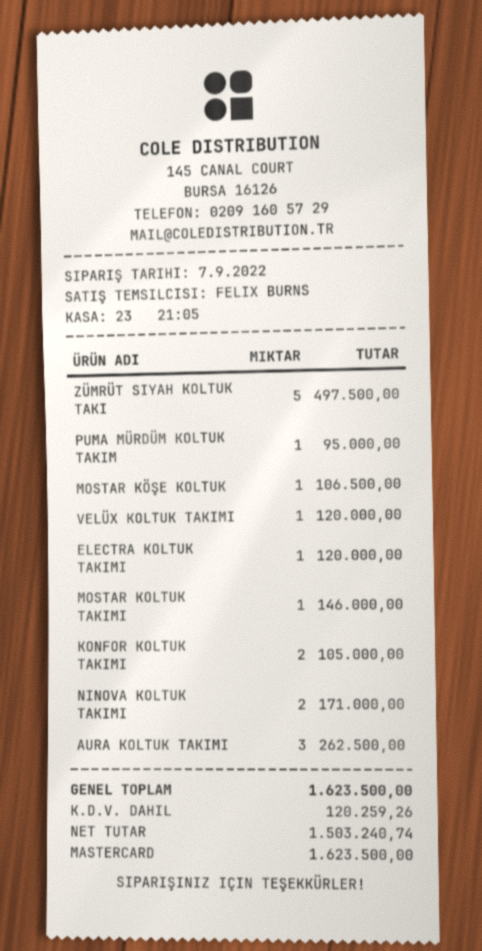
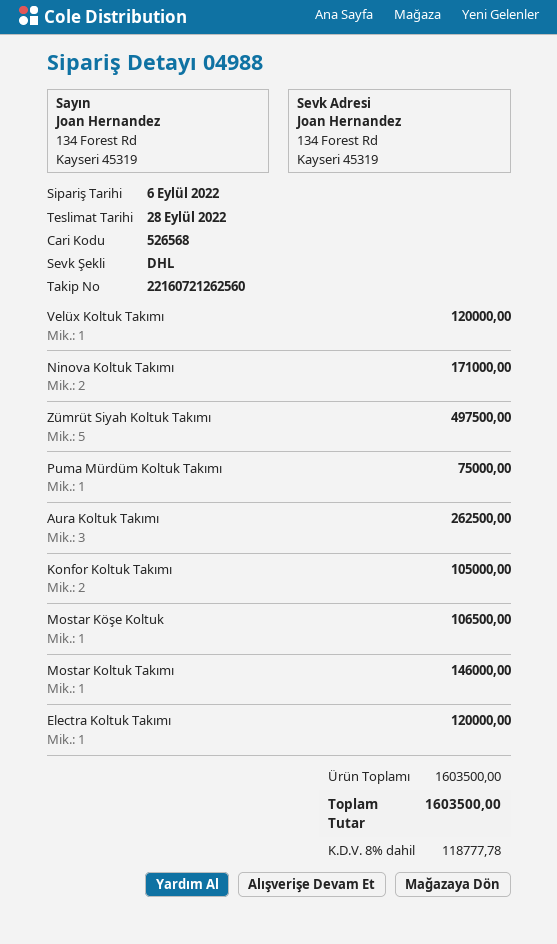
order date: 2022-09-07 -> 2022-09-06
PUMA MÜRDÜM KOLTUK TAKIM: 1 for 95000.00 -> 1 for 75000.00
tax: 120259.26 -> 118777.78
total: 1623500.00 -> 1603500.00

